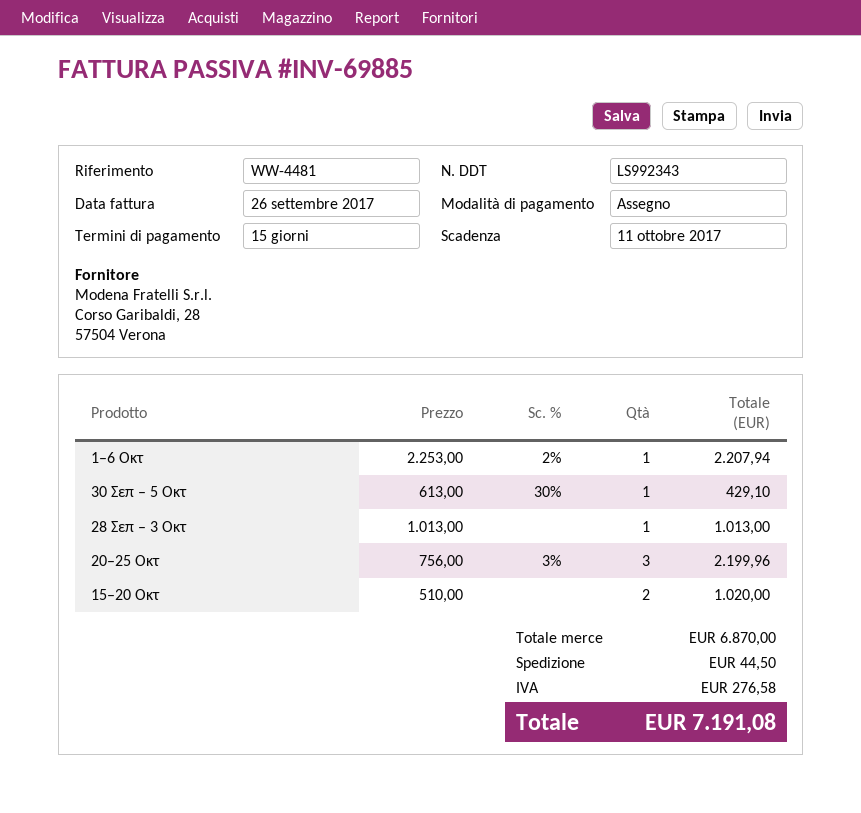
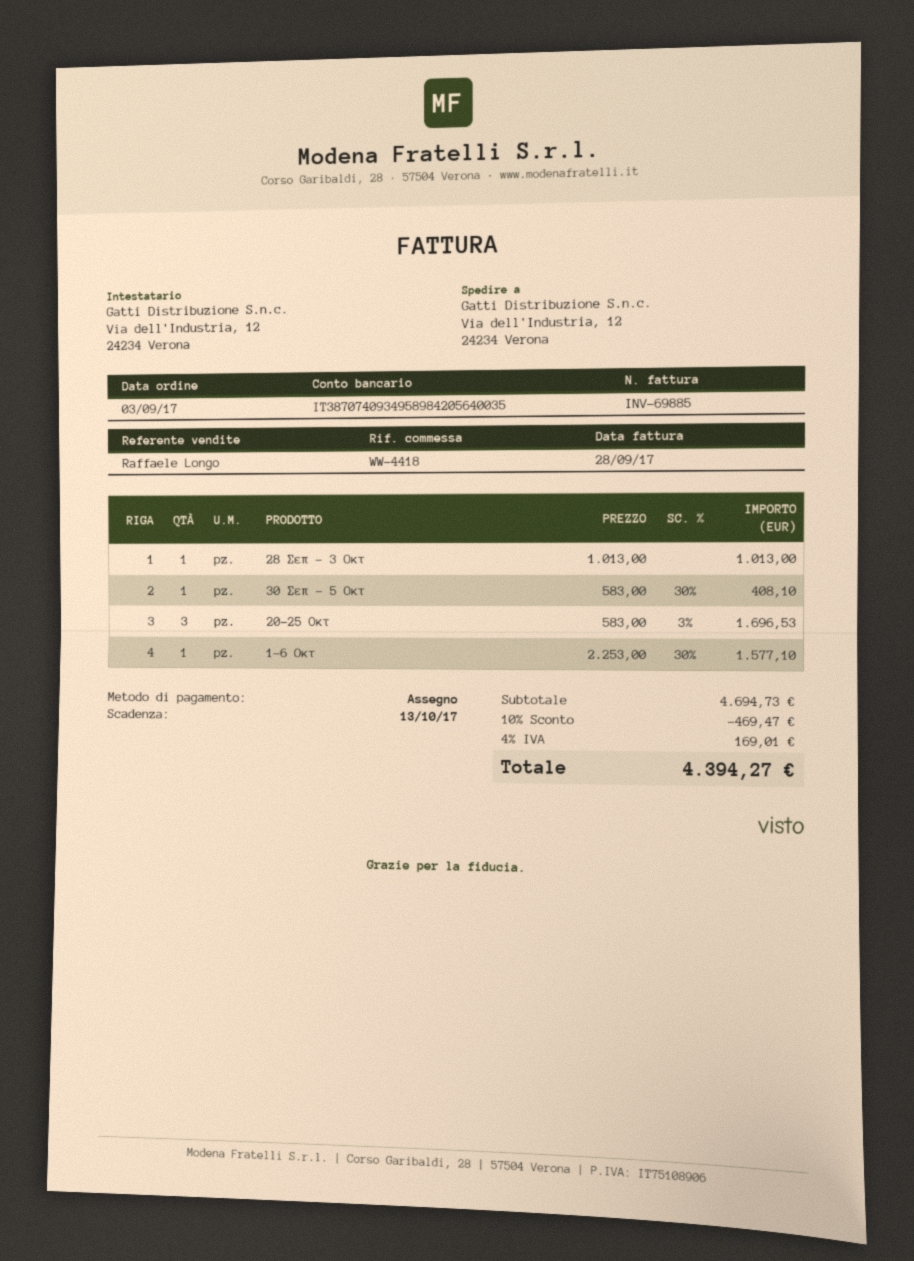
invoice date: 2017-09-26 -> 2017-09-28
due date: 2017-10-11 -> 2017-10-13
reference: WW-4481 -> WW-4418
1–6 Οκτ: 1 x 2253.00 - 2% = 2207.94 -> 1 x 2253.00 - 30% = 1577.10
30 Σεπ – 5 Οκτ: 1 x 613.00 - 30% = 429.10 -> 1 x 583.00 - 30% = 408.10
20–25 Οκτ: 3 x 756.00 - 3% = 2199.96 -> 3 x 583.00 - 3% = 1696.53
15–20 Οκτ: 2 x 510.00 = 1020.00 -> none
subtotal: 6870.00 -> 4694.73
discount: none -> 10% = 469.47
shipping: 44.50 -> none
tax: 276.58 -> 169.01
total: 7191.08 -> 4394.27

